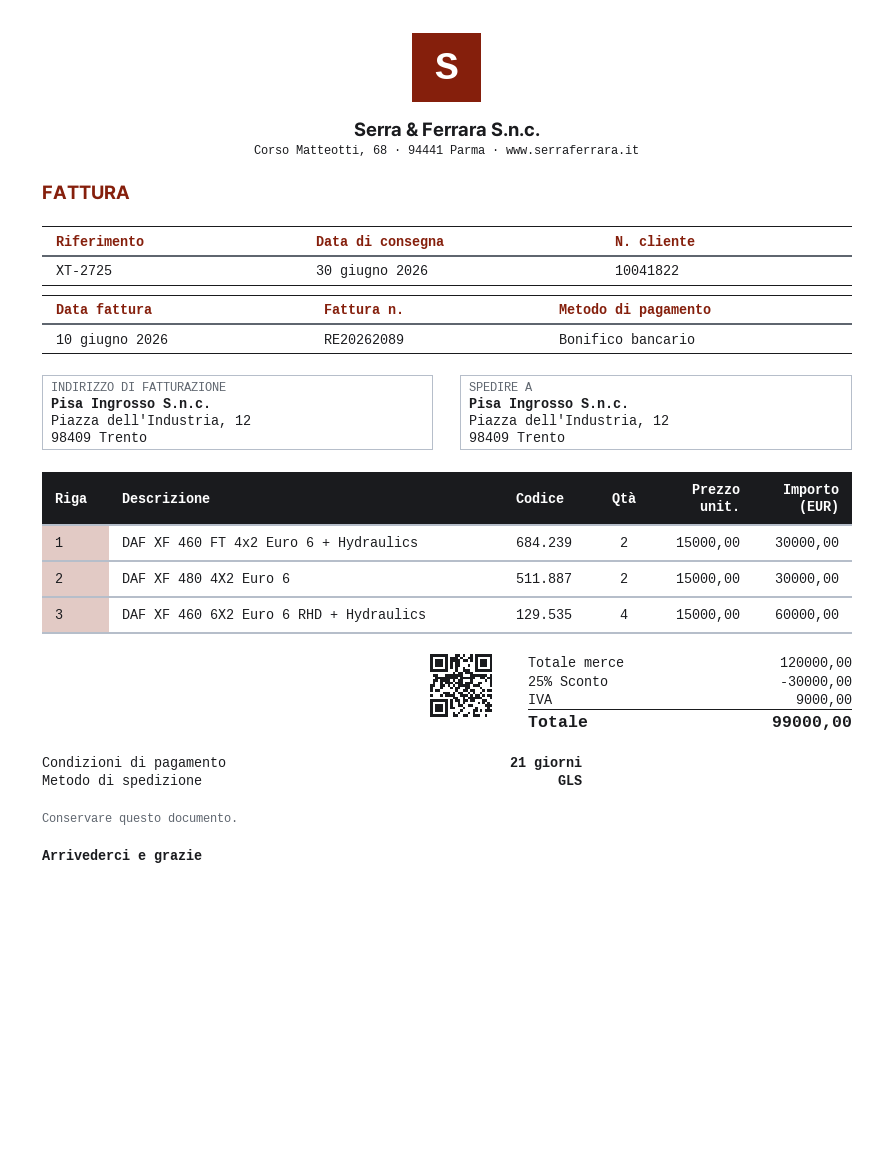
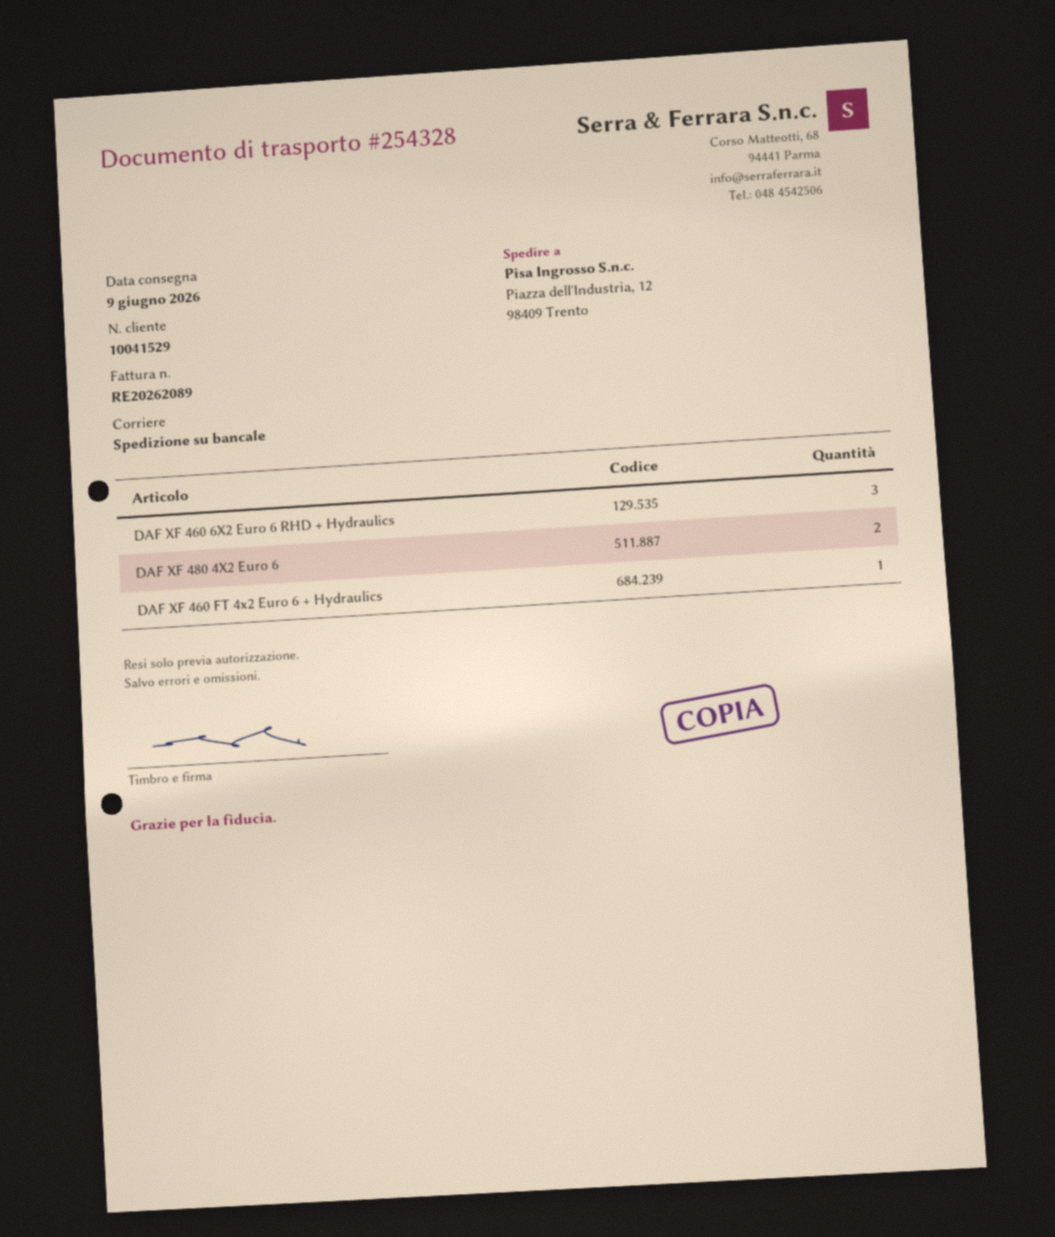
delivery date: 2026-06-30 -> 2026-06-09
customer number: 10041822 -> 10041529
shipping method: GLS -> pallet freight
DAF XF 460 FT 4x2 Euro 6 + Hydraulics: 2 -> 1
DAF XF 460 6X2 Euro 6 RHD + Hydraulics: 4 -> 3

